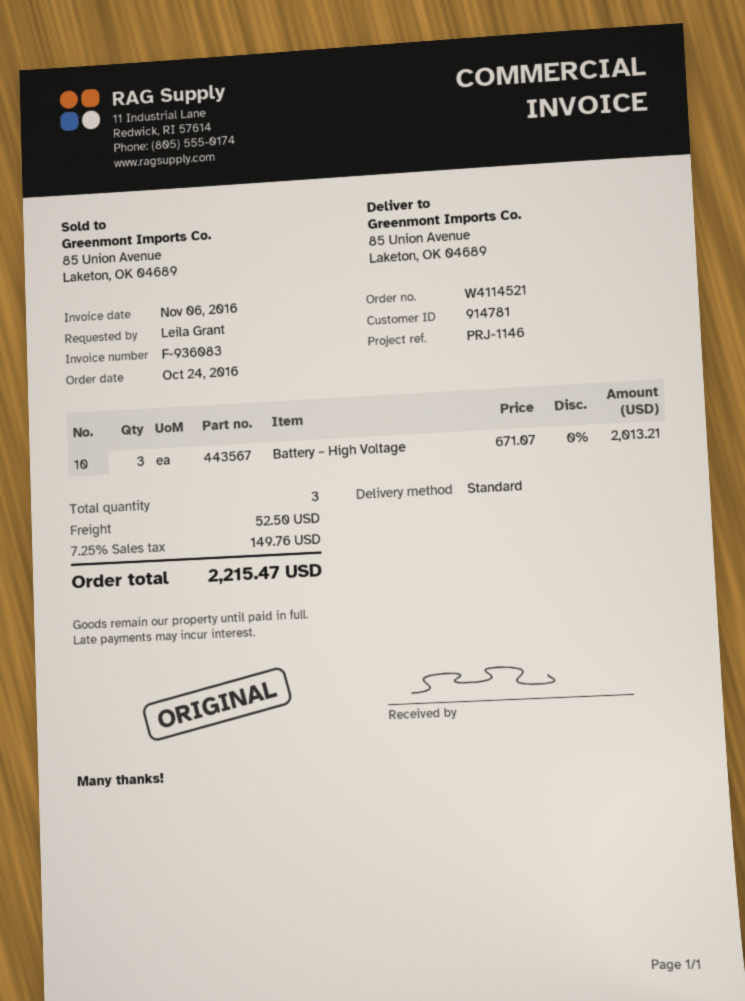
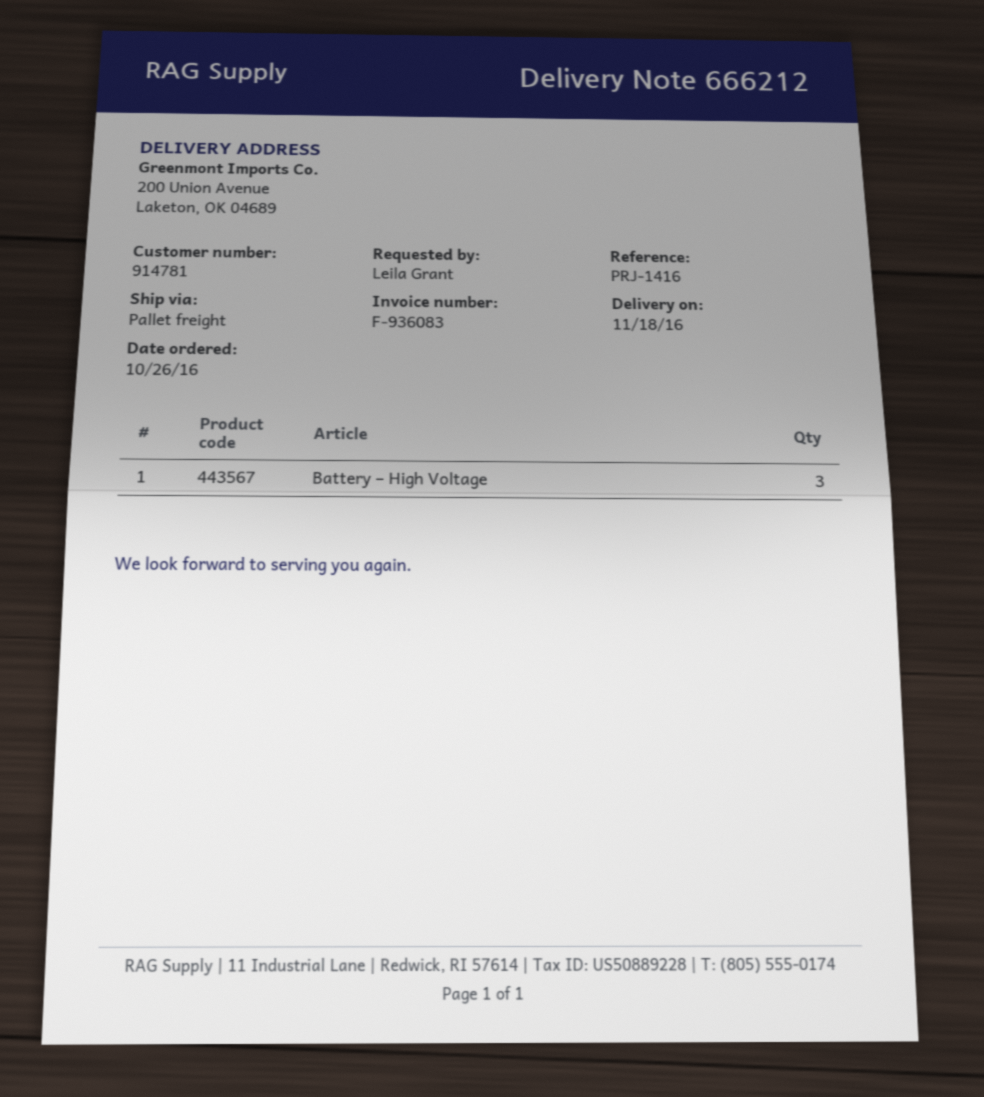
order date: 2016-10-24 -> 2016-10-26
reference: PRJ-1146 -> PRJ-1416
shipping method: standard -> pallet freight
ship to: 85 Union Avenue, Laketon, OK 04689 -> 200 Union Avenue, Laketon, OK 04689

